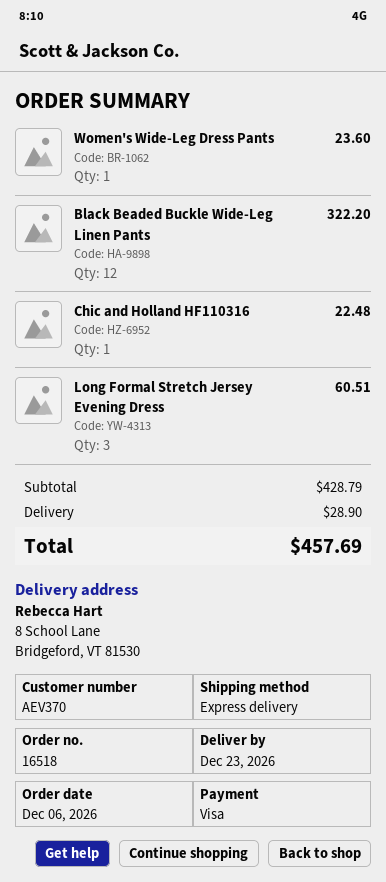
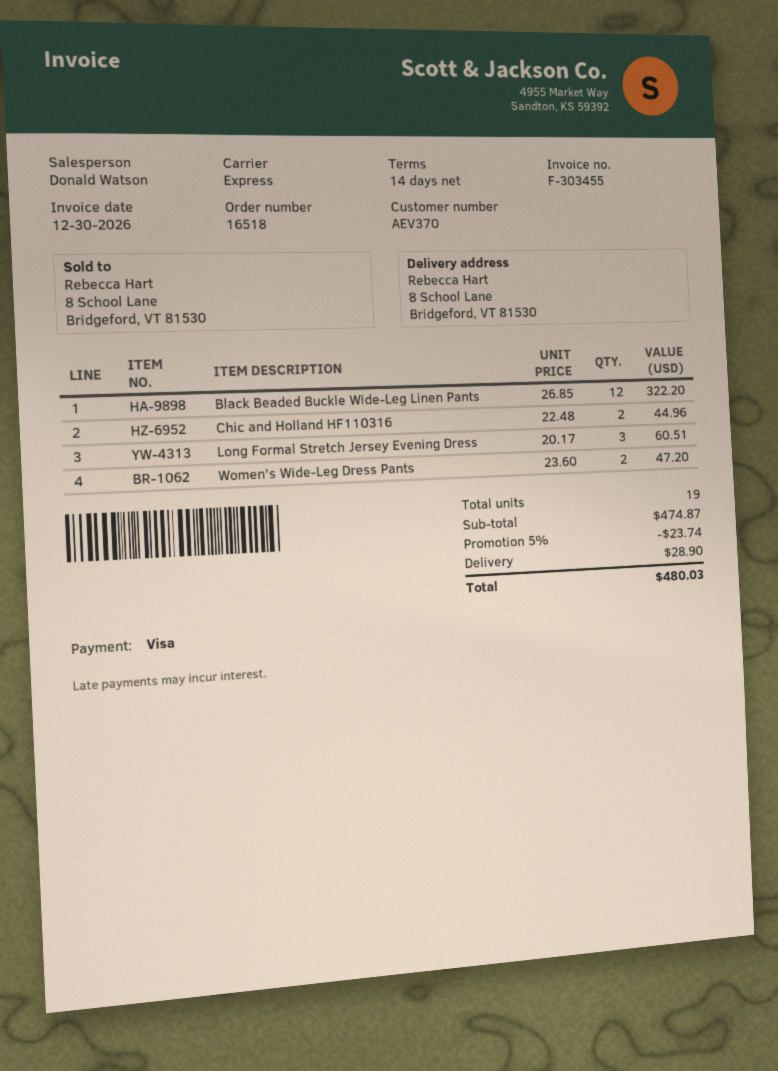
Women's Wide-Leg Dress Pants: 1 for 23.60 -> 2 for 47.20
Chic and Holland HF110316: 1 for 22.48 -> 2 for 44.96
subtotal: 428.79 -> 474.87
discount: none -> 5% = 23.74
total: 457.69 -> 480.03

